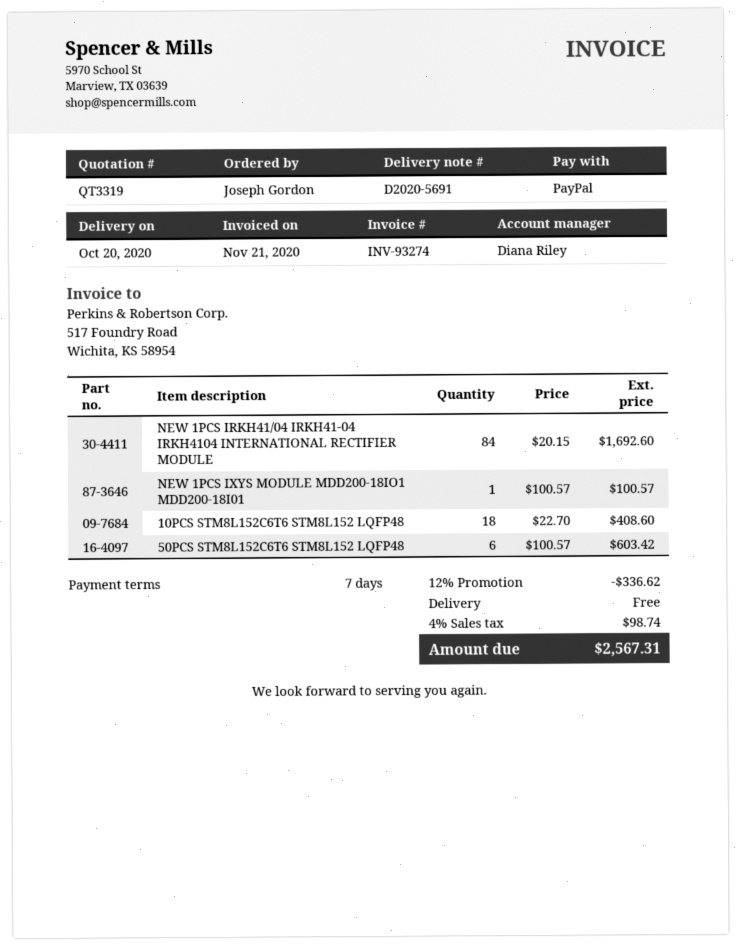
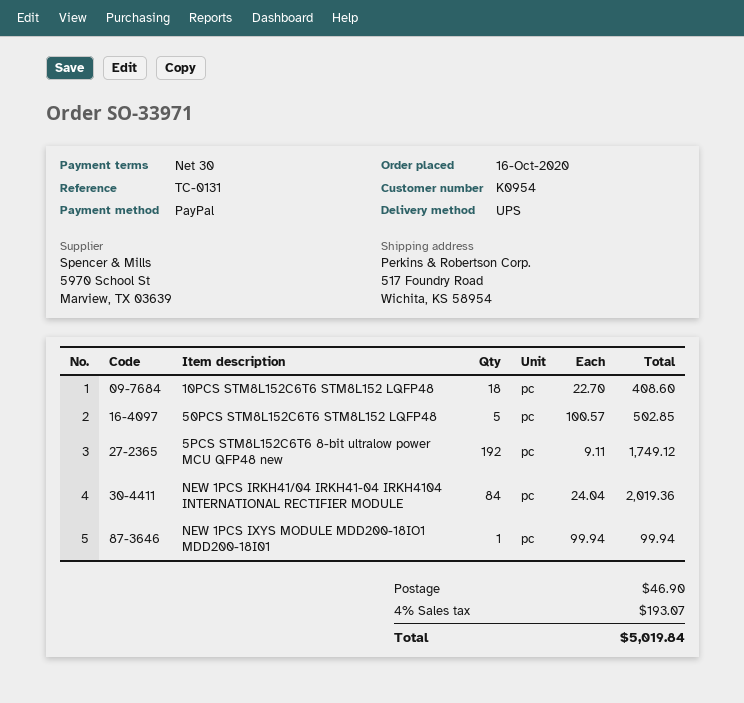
payment terms: 7 days -> 30 days
NEW 1PCS IRKH41/04 IRKH41-04 IRKH4104 INTERNATIONAL RECTIFIER MODULE: 84 x 20.15 = 1692.60 -> 84 x 24.04 = 2019.36
NEW 1PCS IXYS MODULE MDD200-18IO1 MDD200-18I01: 1 x 100.57 = 100.57 -> 1 x 99.94 = 99.94
50PCS STM8L152C6T6 STM8L152 LQFP48: 6 x 100.57 = 603.42 -> 5 x 100.57 = 502.85
5PCS STM8L152C6T6 8-bit ultralow power MCU QFP48 new: none -> 192 x 9.11 = 1749.12
discount: 12% = 336.62 -> none
shipping: 0.00 -> 46.90
tax: 4% = 98.74 -> 4% = 193.07
total: 2567.31 -> 5019.84

